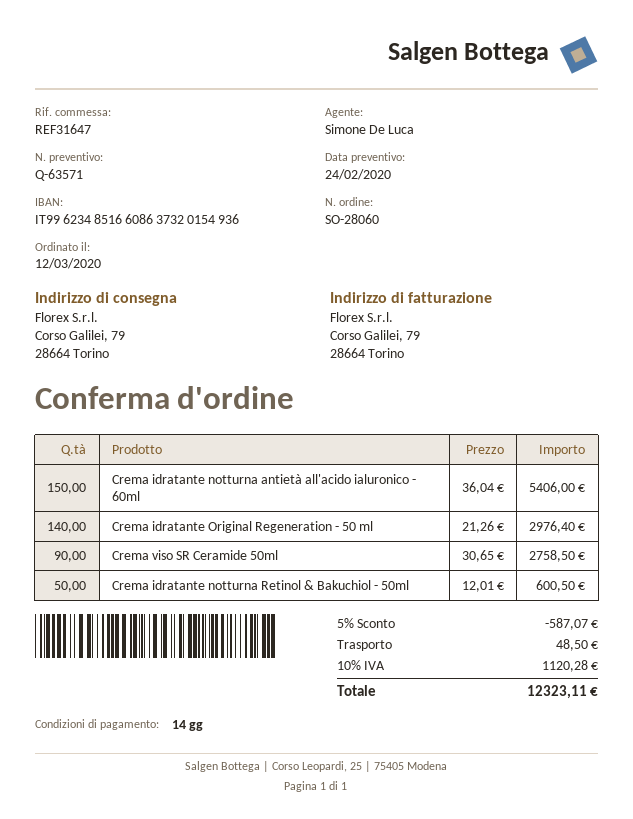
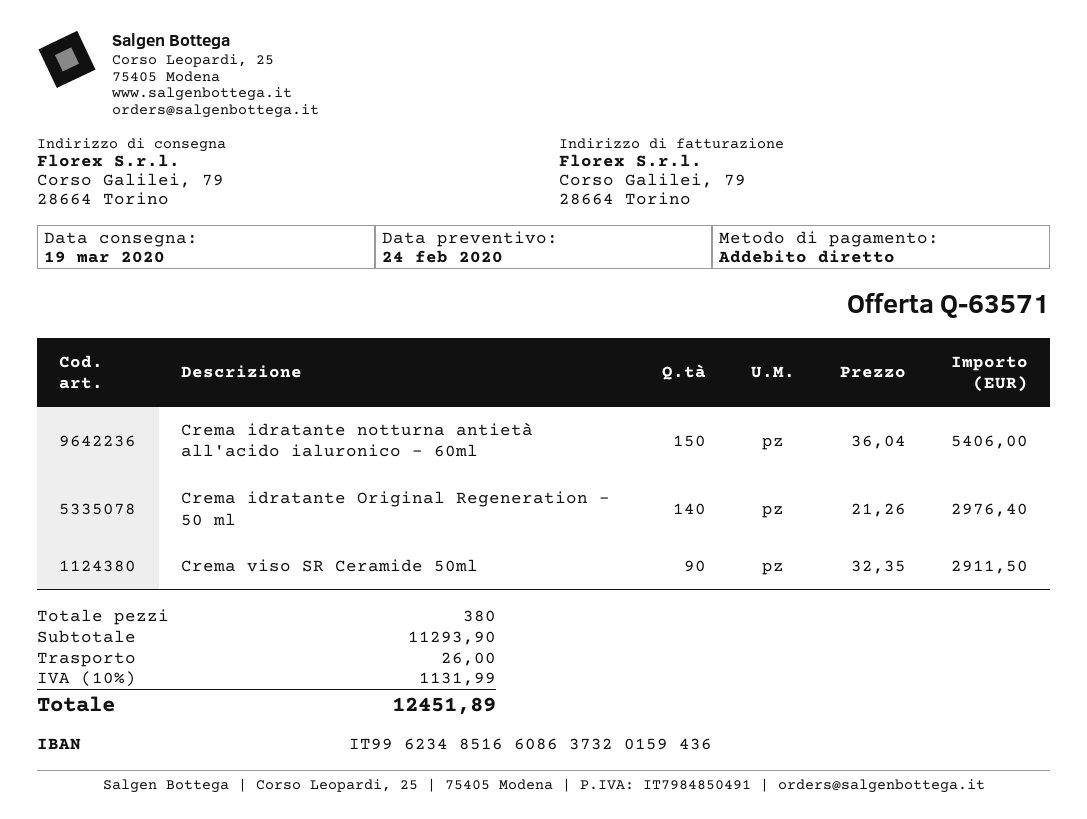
bank account: IT9962348516608637320154936 -> IT9962348516608637320159436
Crema viso SR Ceramide 50ml: 90 x 30.65 = 2758.50 -> 90 x 32.35 = 2911.50
Crema idratante notturna Retinol & Bakuchiol - 50ml: 50 x 12.01 = 600.50 -> none
discount: 5% = 587.07 -> none
shipping: 48.50 -> 26.00
tax: 10% = 1120.28 -> 10% = 1131.99
total: 12323.11 -> 12451.89

